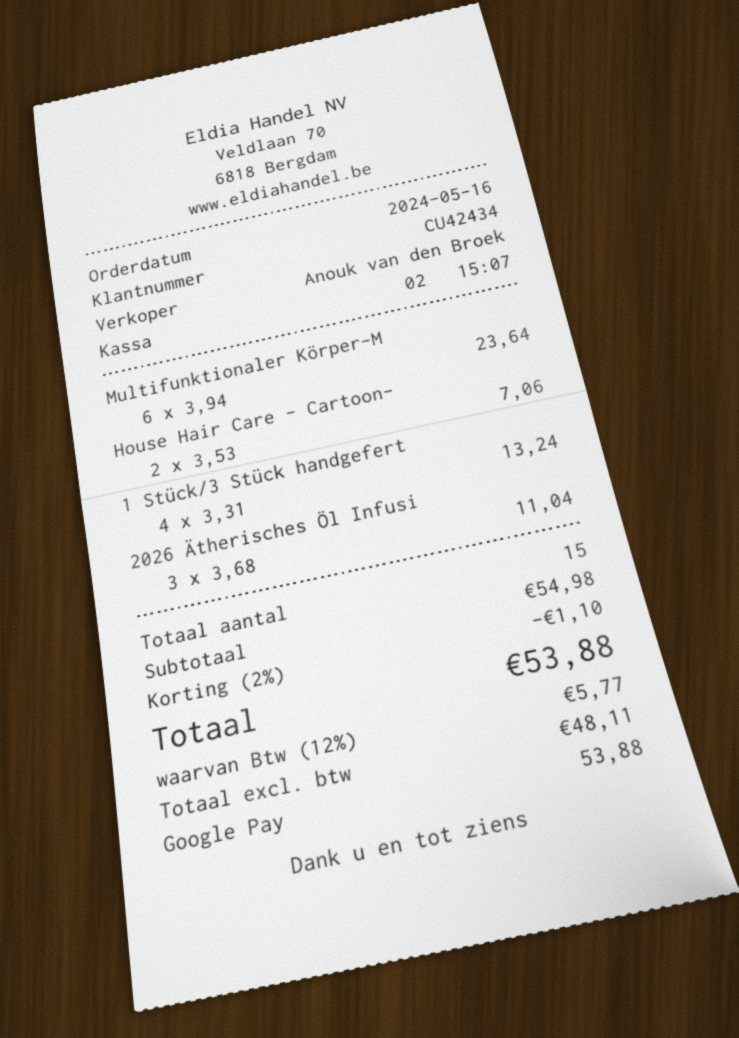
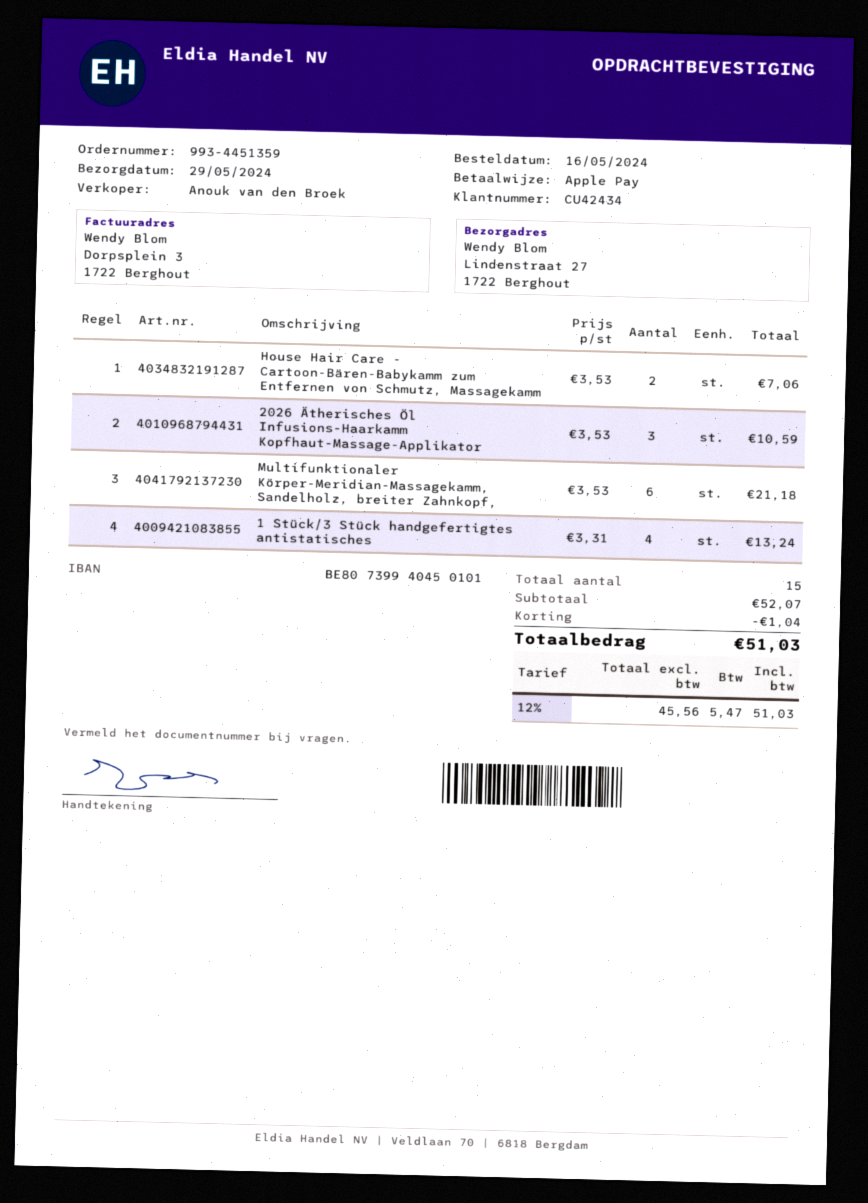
payment method: Google Pay -> Apple Pay
Multifunktionaler Körper-M: 6 x 3.94 = 23.64 -> 6 x 3.53 = 21.18
2026 Ätherisches Öl Infusi: 3 x 3.68 = 11.04 -> 3 x 3.53 = 10.59
subtotal: 54.98 -> 52.07
discount: 1.10 -> 1.04
net: 48.11 -> 45.56
tax: 12% = 5.77 -> 12% = 5.47
total: 53.88 -> 51.03

